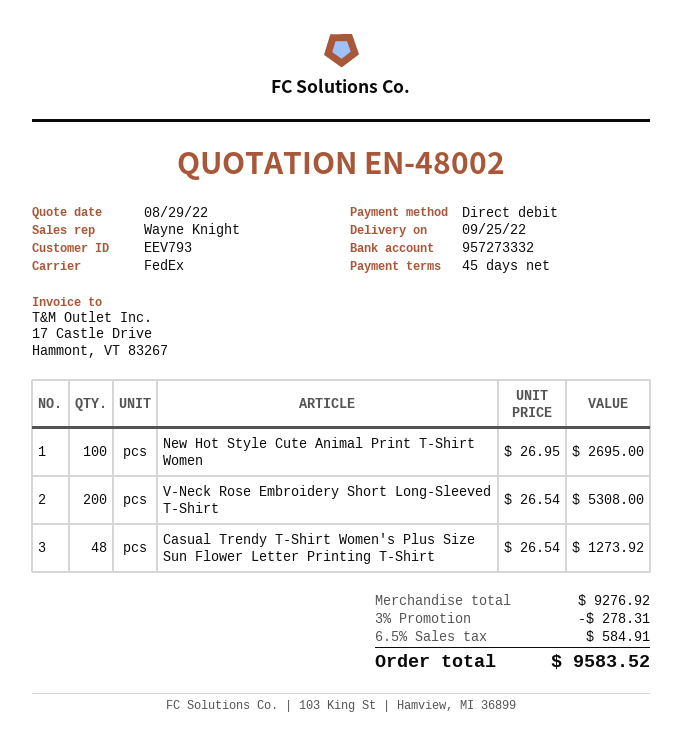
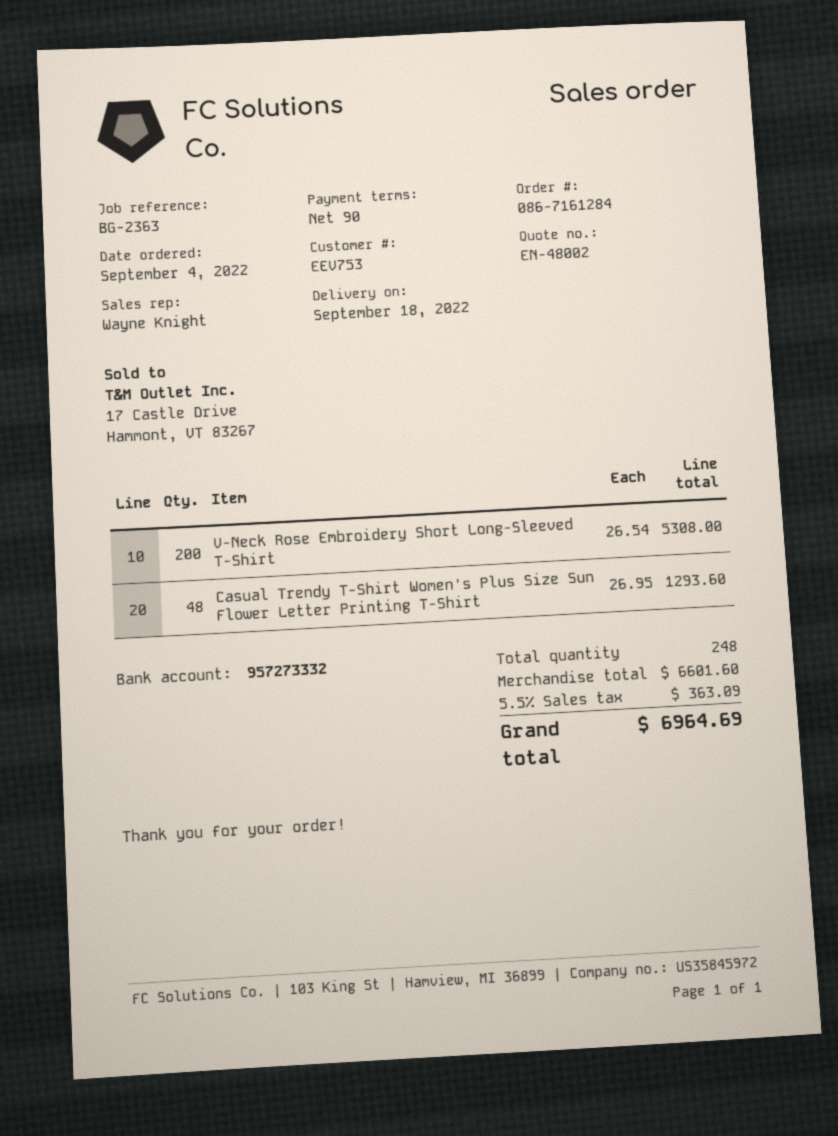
delivery date: 2022-09-25 -> 2022-09-18
payment terms: 45 days -> 90 days
customer number: EEV793 -> EEV753
New Hot Style Cute Animal Print T-Shirt Women: 100 x 26.95 = 2695.00 -> none
Casual Trendy T-Shirt Women's Plus Size Sun Flower Letter Printing T-Shirt: 48 x 26.54 = 1273.92 -> 48 x 26.95 = 1293.60
subtotal: 9276.92 -> 6601.60
discount: 3% = 278.31 -> none
tax: 6.5% = 584.91 -> 5.5% = 363.09
total: 9583.52 -> 6964.69

